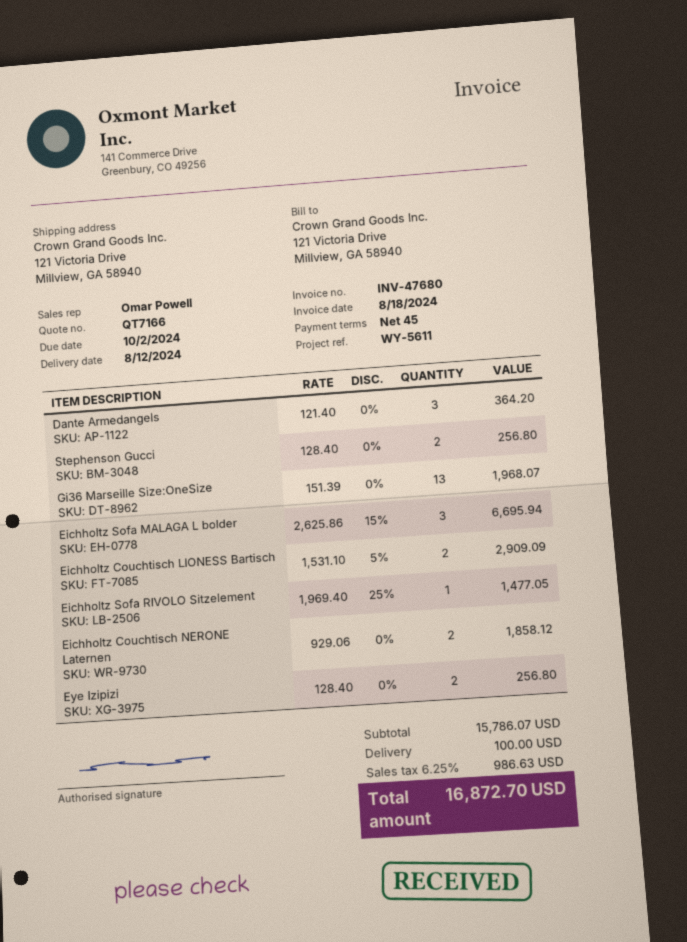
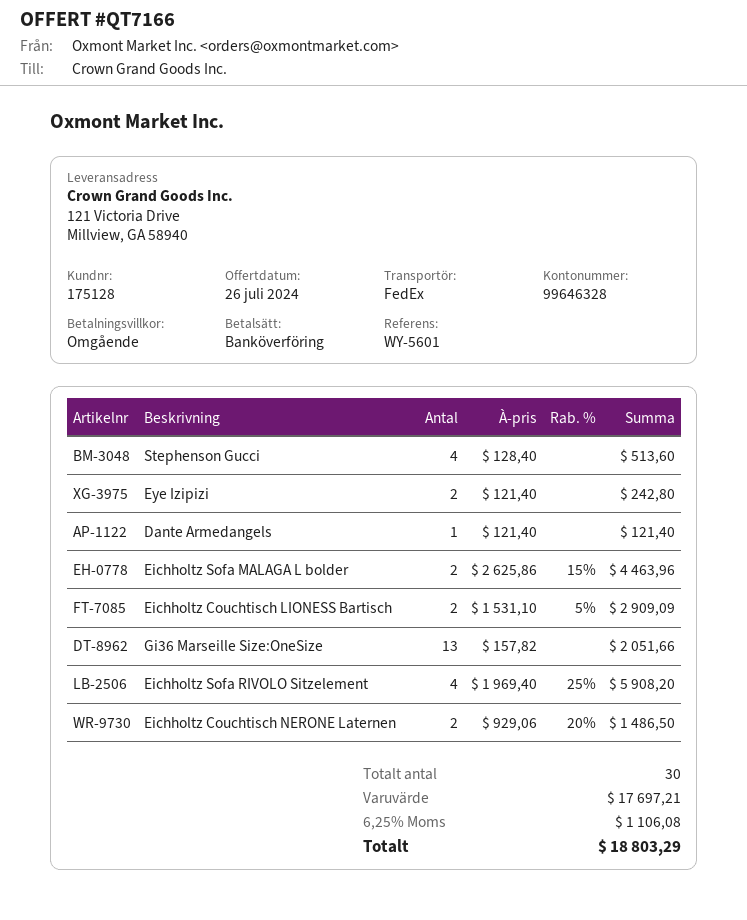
payment terms: 45 days -> on receipt
reference: WY-5611 -> WY-5601
Dante Armedangels: 3 x 121.40 = 364.20 -> 1 x 121.40 = 121.40
Stephenson Gucci: 2 x 128.40 = 256.80 -> 4 x 128.40 = 513.60
Gi36 Marseille Size:OneSize: 13 x 151.39 = 1968.07 -> 13 x 157.82 = 2051.66
Eichholtz Sofa MALAGA L bolder: 3 x 2625.86 - 15% = 6695.94 -> 2 x 2625.86 - 15% = 4463.96
Eichholtz Sofa RIVOLO Sitzelement: 1 x 1969.40 - 25% = 1477.05 -> 4 x 1969.40 - 25% = 5908.20
Eichholtz Couchtisch NERONE Laternen: 2 x 929.06 = 1858.12 -> 2 x 929.06 - 20% = 1486.50
Eye Izipizi: 2 x 128.40 = 256.80 -> 2 x 121.40 = 242.80
subtotal: 15786.07 -> 17697.21
shipping: 100.00 -> none
tax: 6.25% = 986.63 -> 6.25% = 1106.08
total: 16872.70 -> 18803.29

